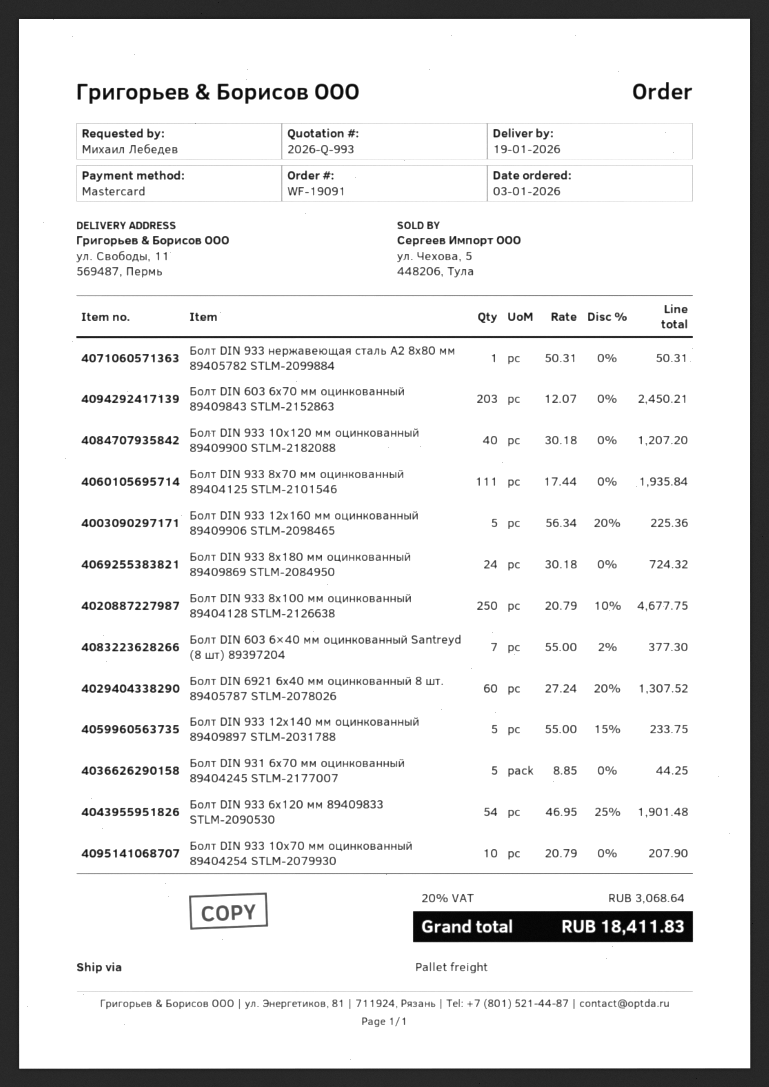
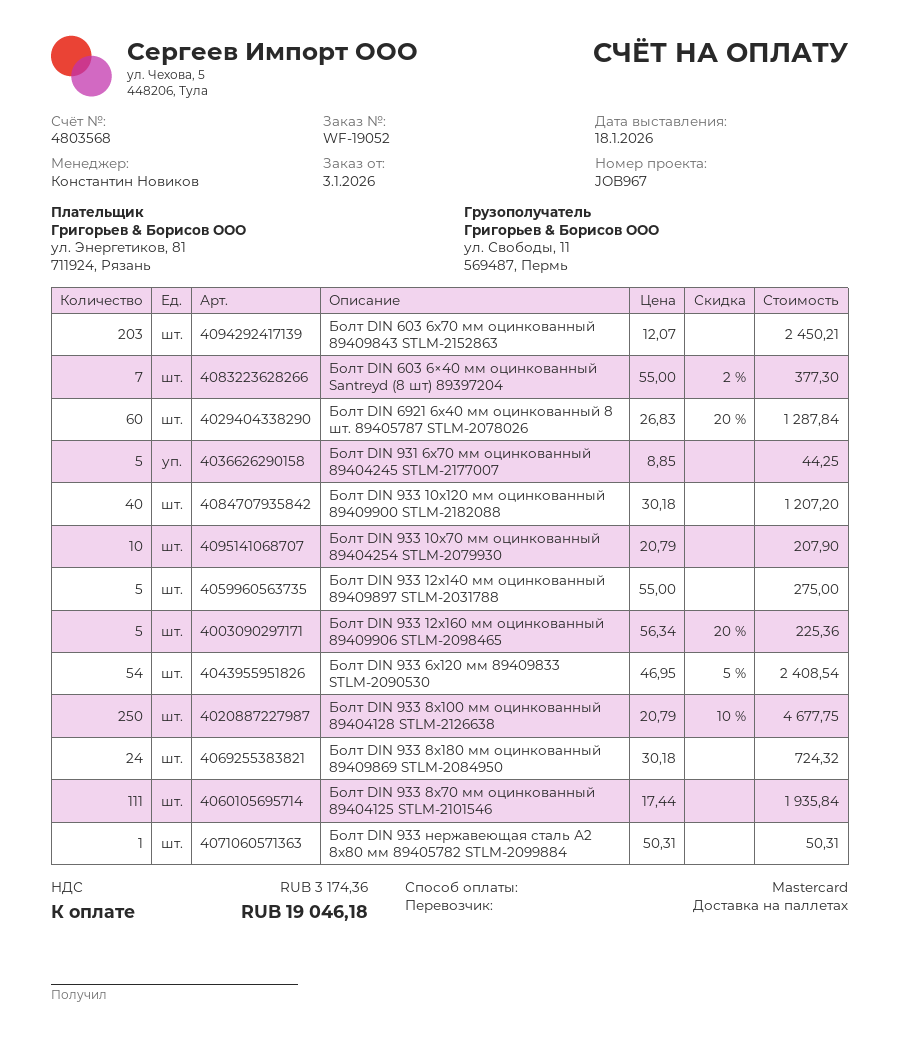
order number: WF-19091 -> WF-19052
Болт DIN 6921 6x40 мм оцинкованный 8 шт. 89405787 STLM-2078026: 60 x 27.24 - 20% = 1307.52 -> 60 x 26.83 - 20% = 1287.84
Болт DIN 933 12x140 мм оцинкованный 89409897 STLM-2031788: 5 x 55.00 - 15% = 233.75 -> 5 x 55.00 = 275.00
Болт DIN 933 6x120 мм 89409833 STLM-2090530: 54 x 46.95 - 25% = 1901.48 -> 54 x 46.95 - 5% = 2408.54
tax: 3068.64 -> 3174.36
total: 18411.83 -> 19046.18

